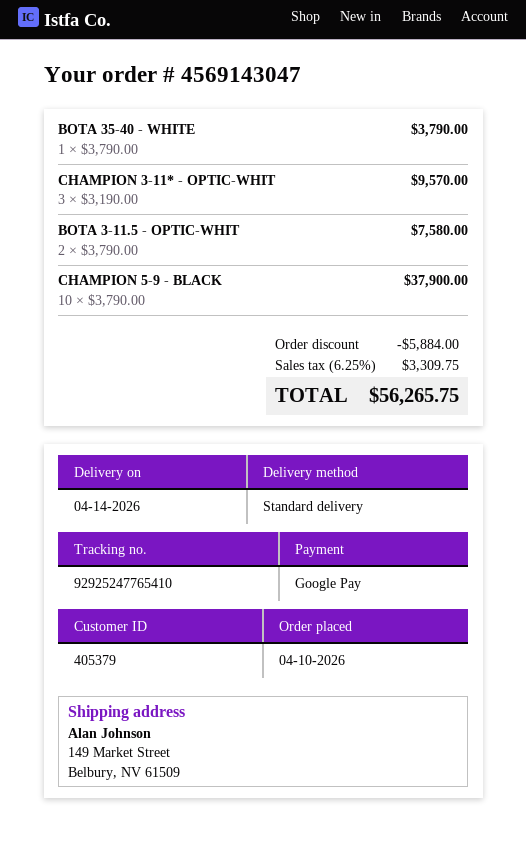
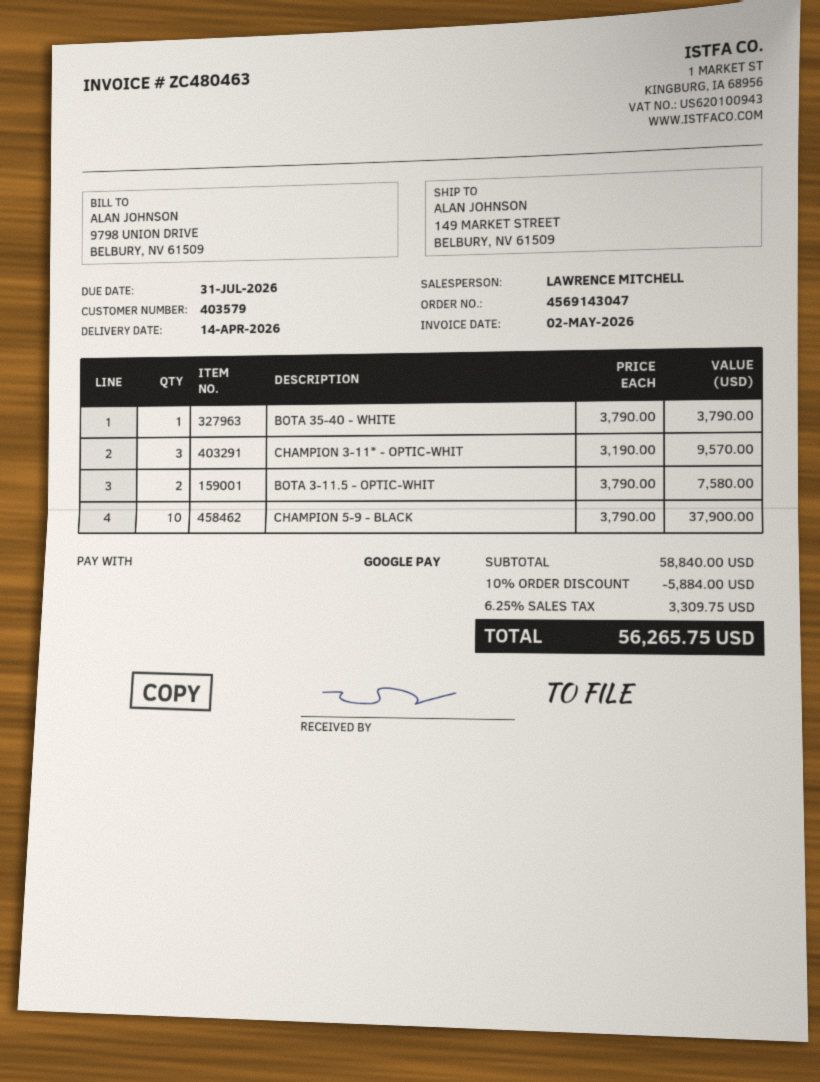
customer number: 405379 -> 403579

